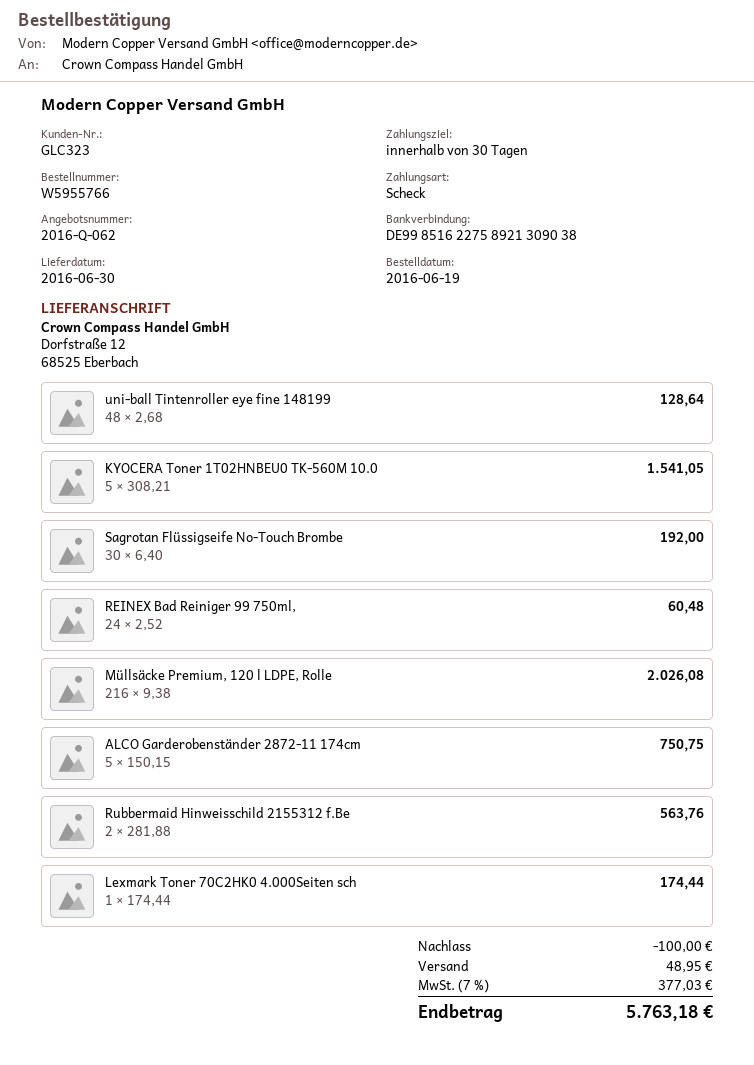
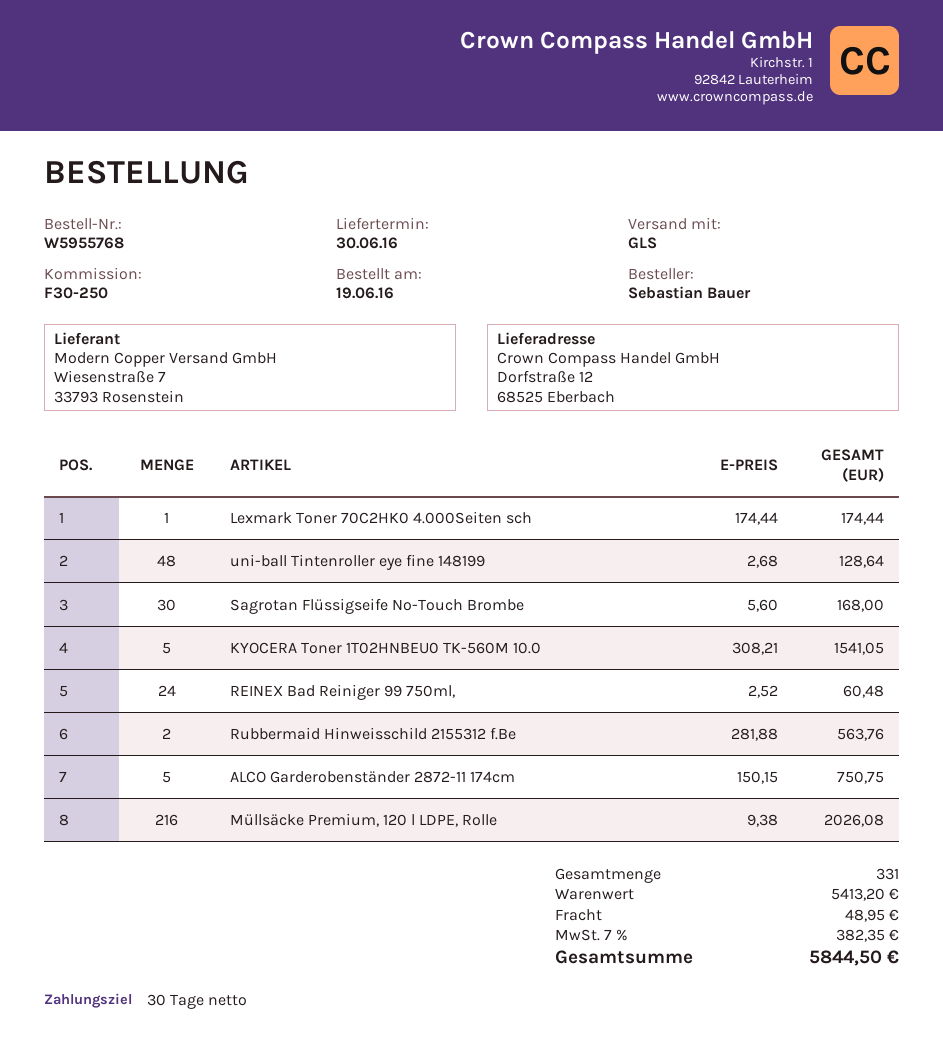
order number: W5955766 -> W5955768
Sagrotan Flüssigseife No-Touch Brombe: 30 x 6.40 = 192.00 -> 30 x 5.60 = 168.00
discount: 100.00 -> none
tax: 7% = 377.03 -> 7% = 382.35
total: 5763.18 -> 5844.50

